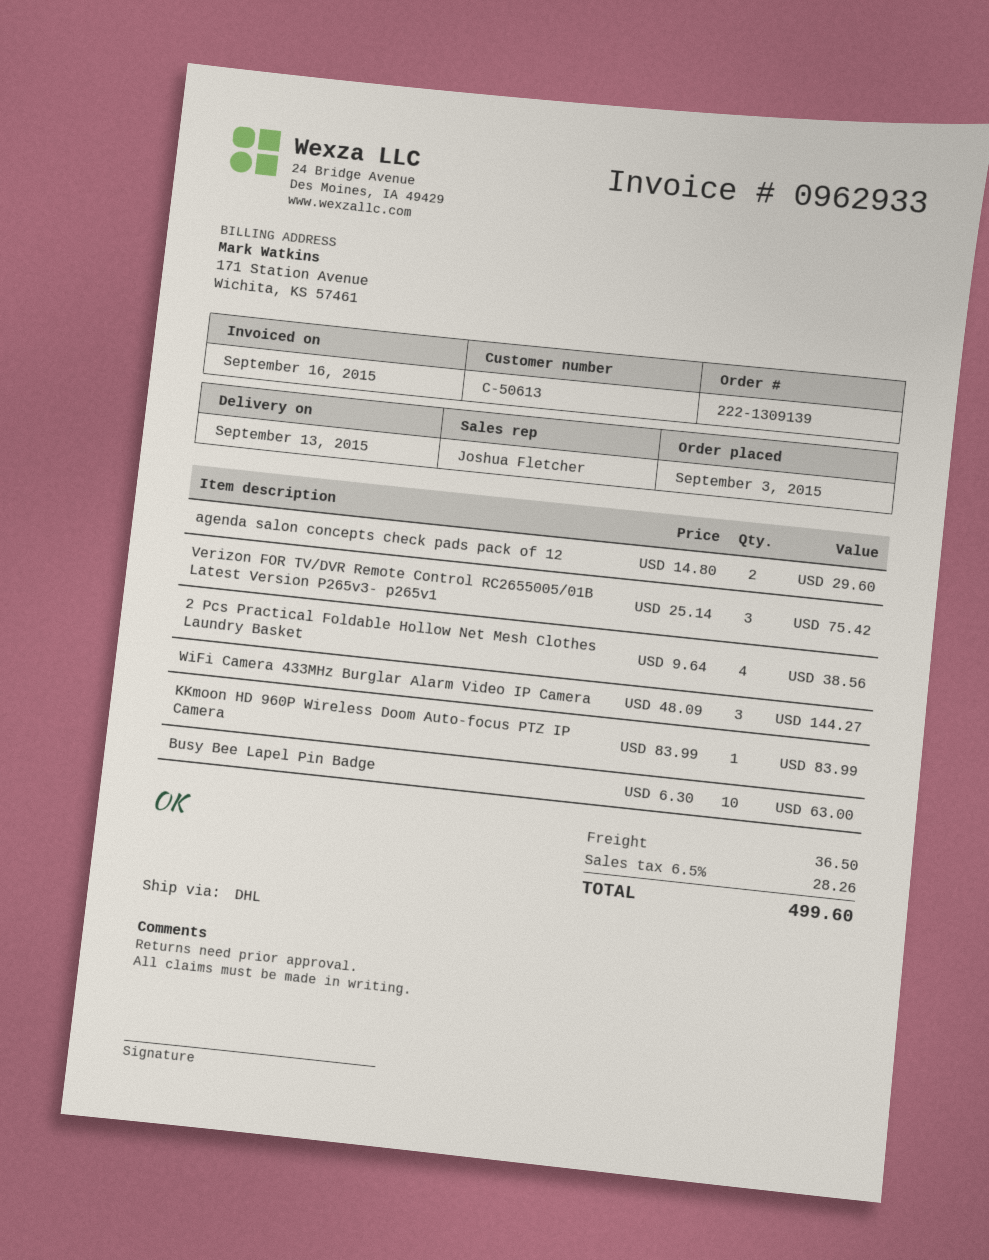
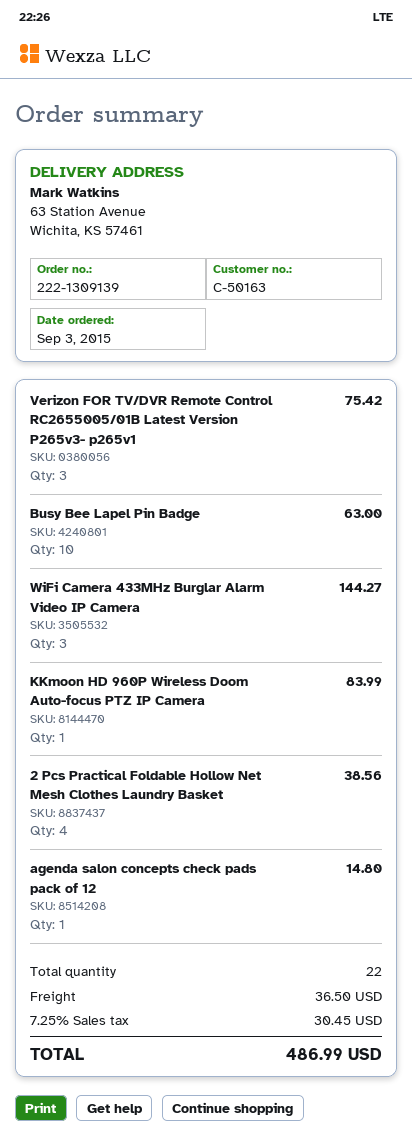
customer number: C-50613 -> C-50163
agenda salon concepts check pads pack of 12: 2 for 29.60 -> 1 for 14.80
tax: 6.5% = 28.26 -> 7.25% = 30.45
total: 499.60 -> 486.99

